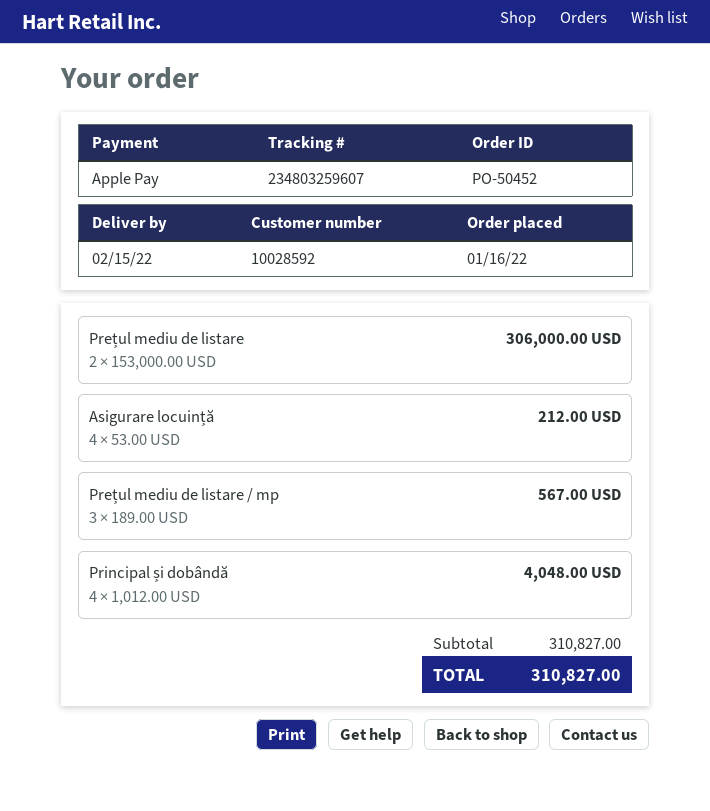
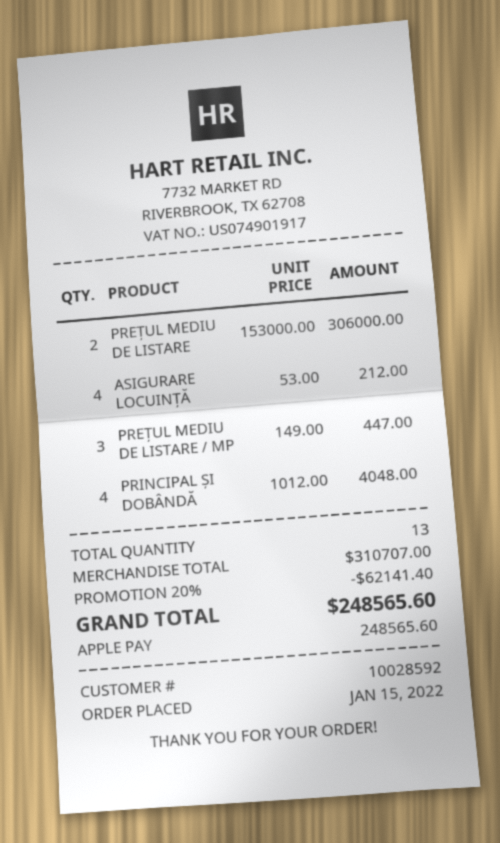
order date: 2022-01-16 -> 2022-01-15
Prețul mediu de listare / mp: 3 x 189.00 = 567.00 -> 3 x 149.00 = 447.00
subtotal: 310827.00 -> 310707.00
discount: none -> 20% = 62141.40
total: 310827.00 -> 248565.60

